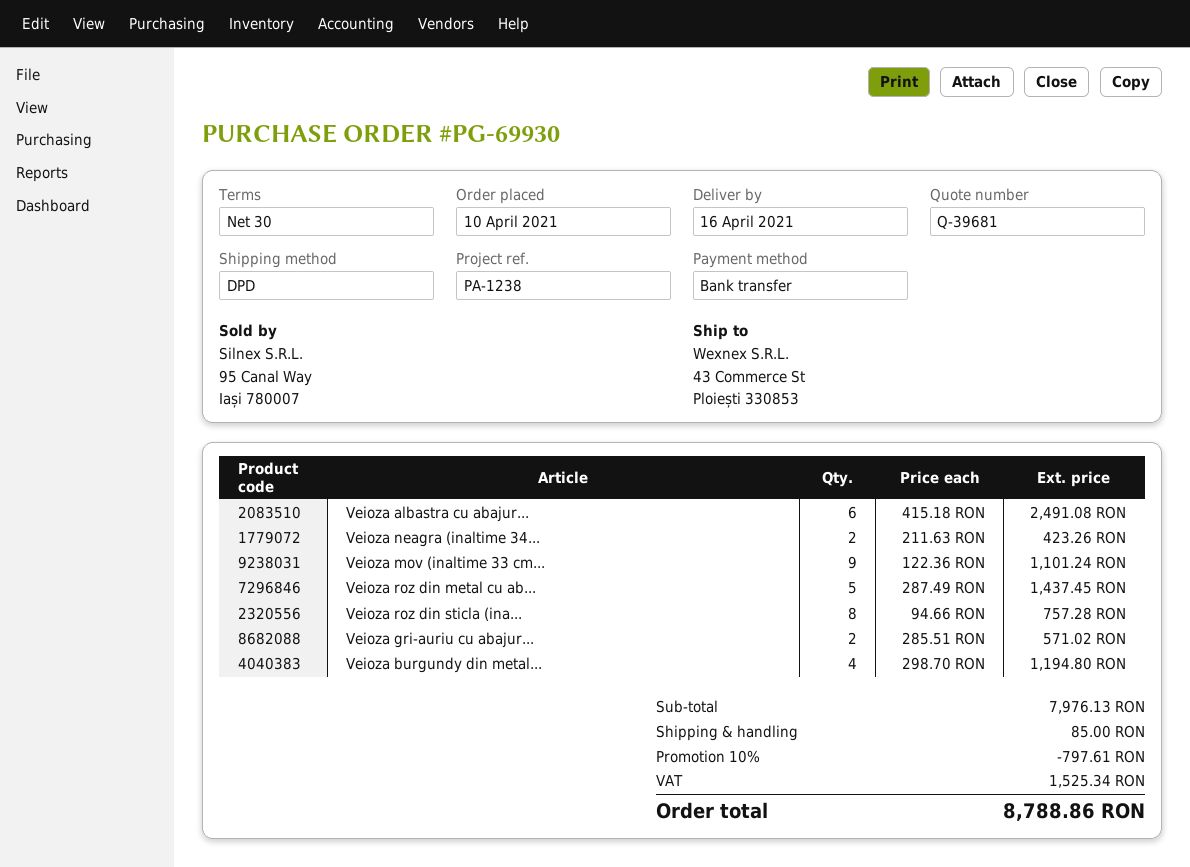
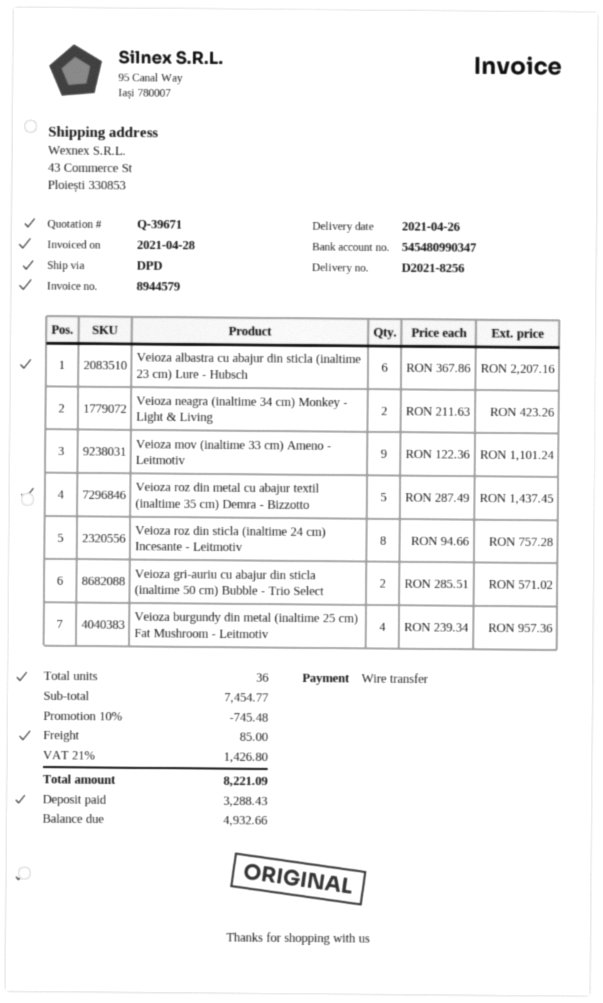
quote number: Q-39681 -> Q-39671
delivery date: 2021-04-16 -> 2021-04-26
Veioza albastra cu abajur...: 6 x 415.18 = 2491.08 -> 6 x 367.86 = 2207.16
Veioza burgundy din metal...: 4 x 298.70 = 1194.80 -> 4 x 239.34 = 957.36
subtotal: 7976.13 -> 7454.77
discount: 10% = 797.61 -> 10% = 745.48
tax: 1525.34 -> 1426.80
total: 8788.86 -> 8221.09

